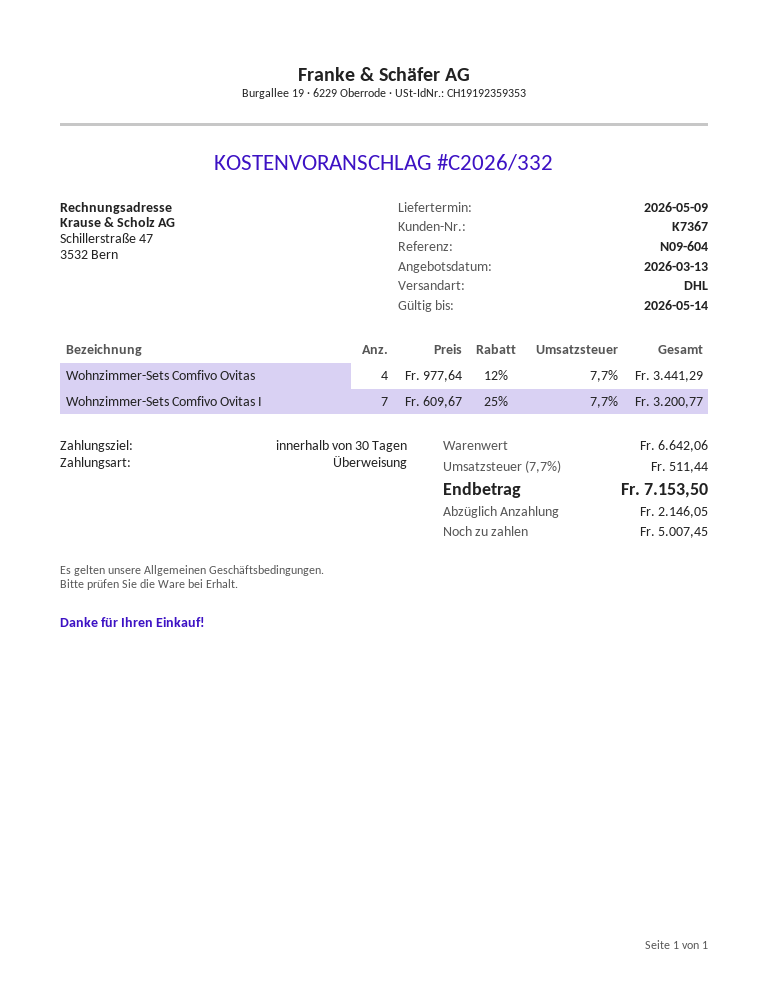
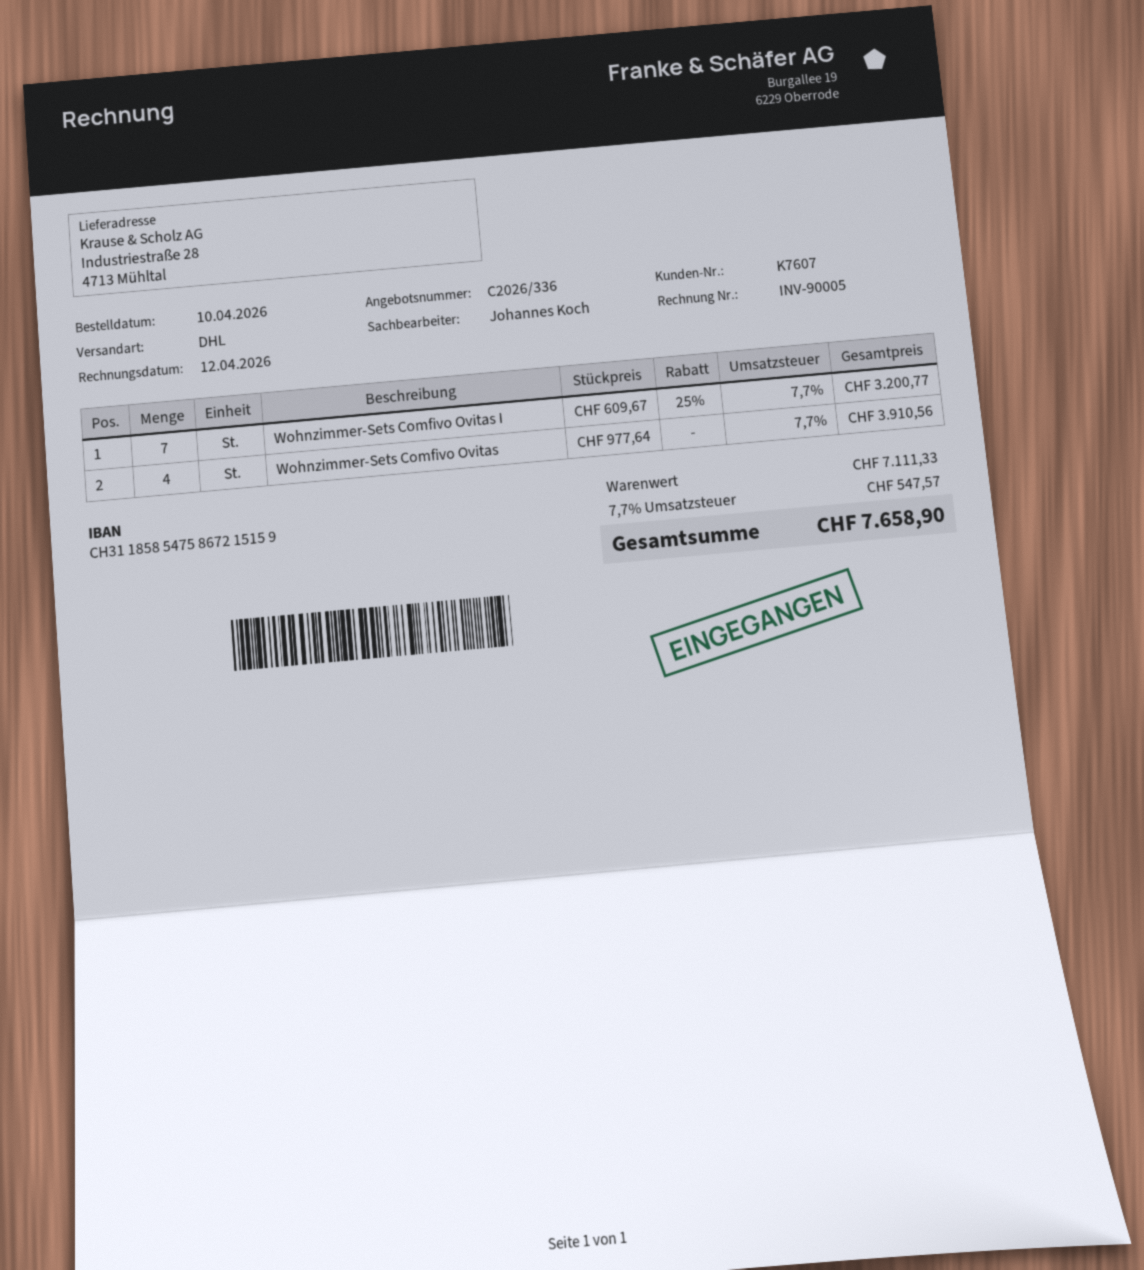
quote number: C2026/332 -> C2026/336
customer number: K7367 -> K7607
Wohnzimmer-Sets Comfivo Ovitas: 4 x 977.64 - 12% = 3441.29 -> 4 x 977.64 = 3910.56
subtotal: 6642.06 -> 7111.33
tax: 7.7% = 511.44 -> 7.7% = 547.57
total: 7153.50 -> 7658.90

